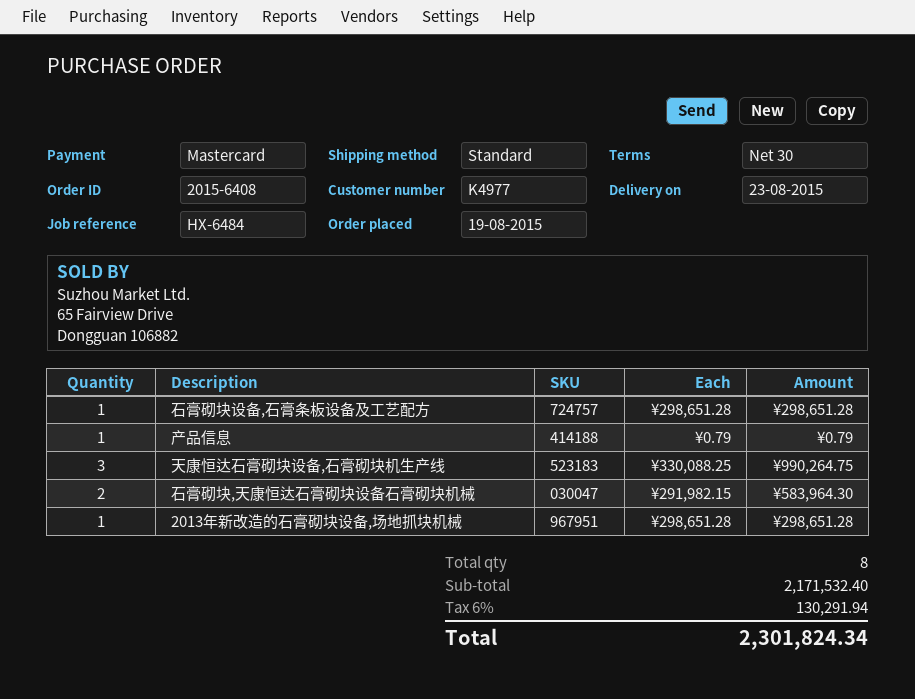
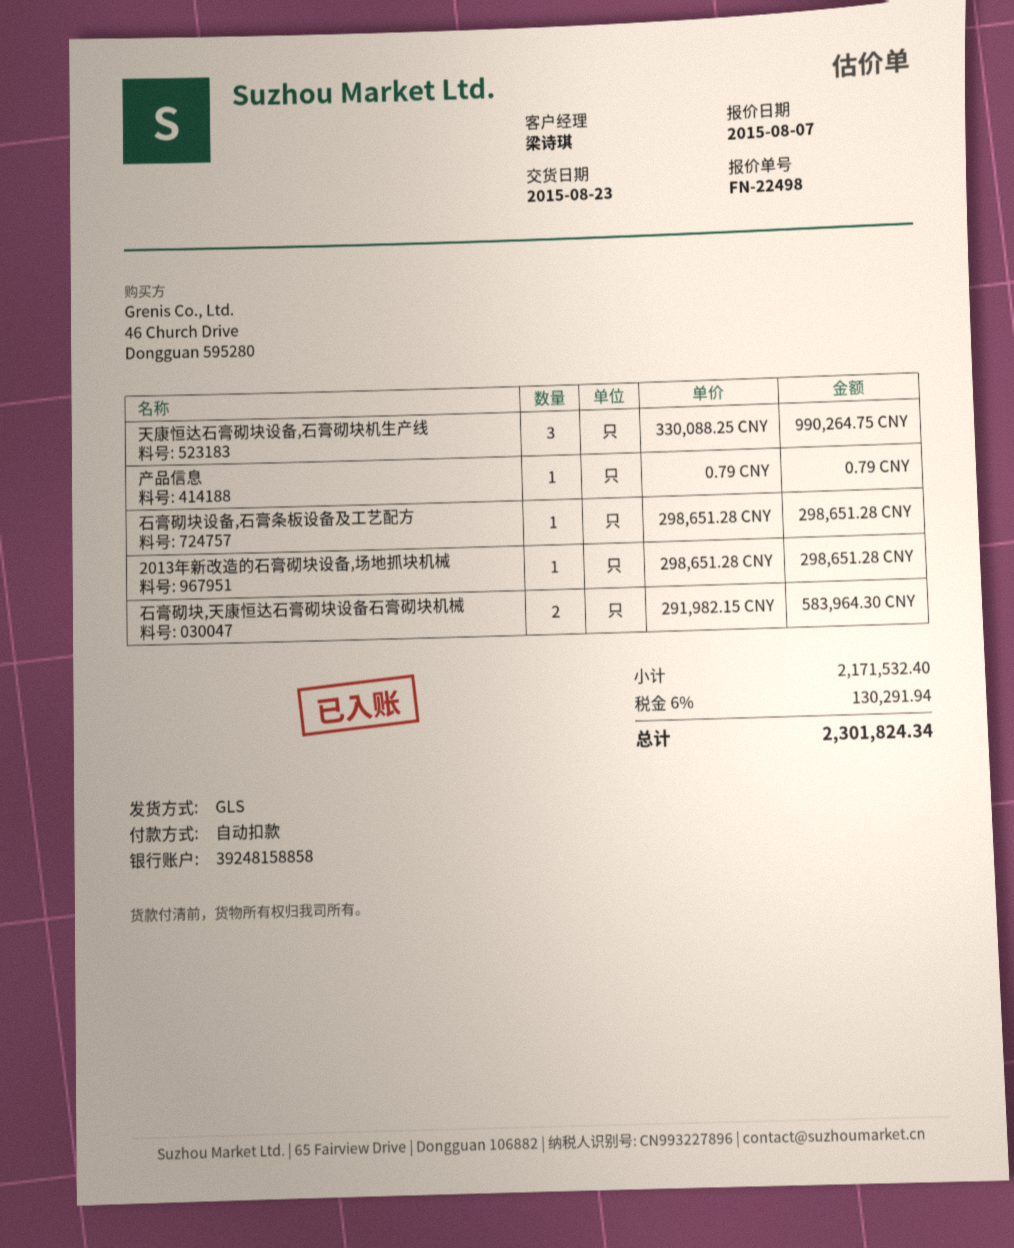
payment method: Mastercard -> direct debit
shipping method: standard -> GLS

